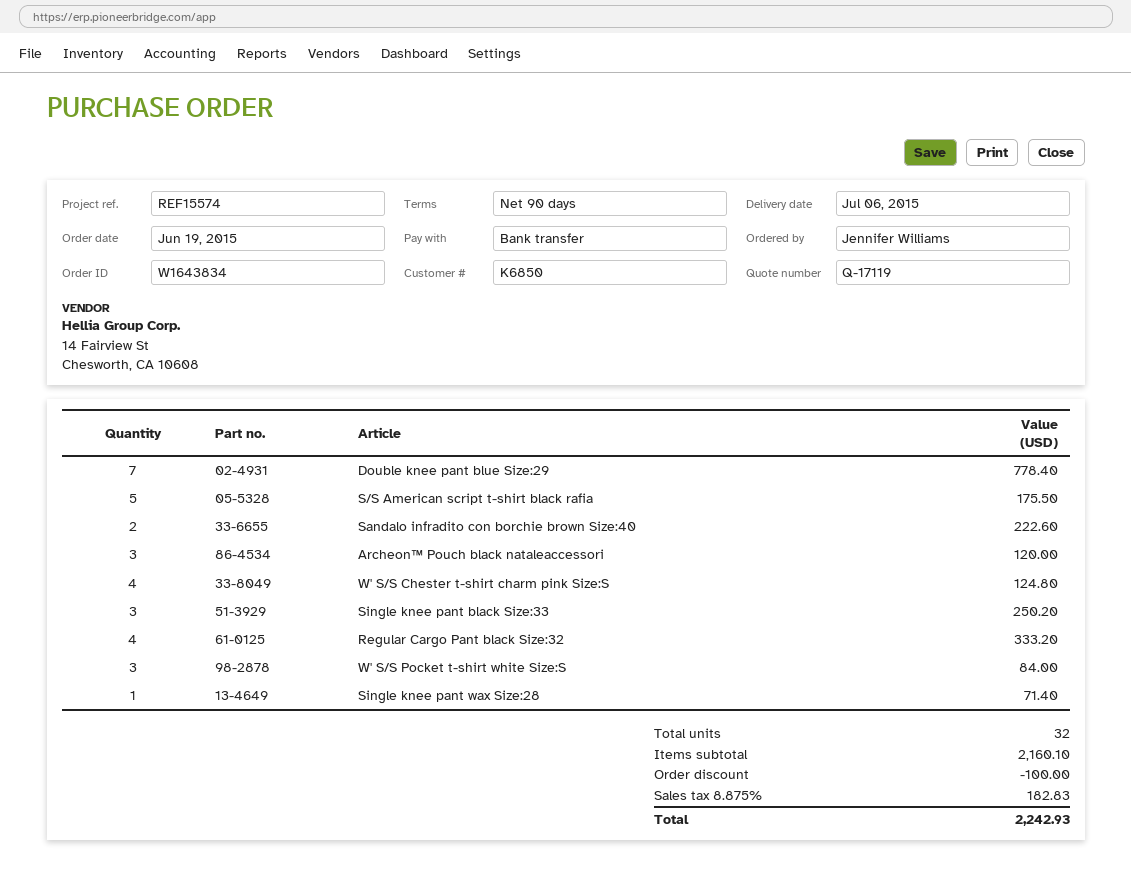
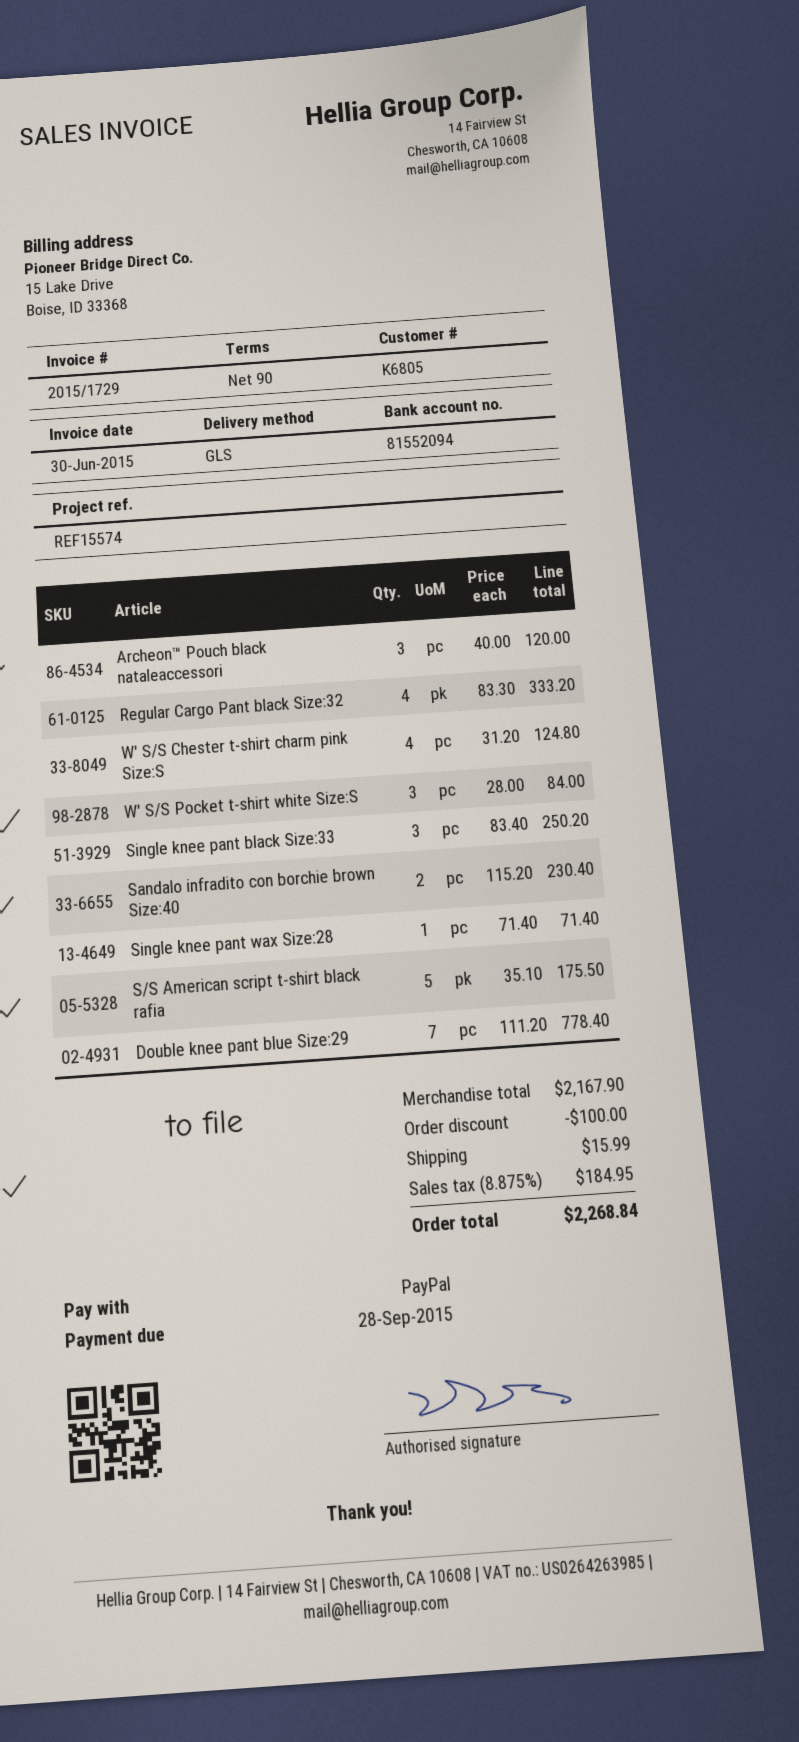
customer number: K6850 -> K6805
payment method: bank transfer -> PayPal
Sandalo infradito con borchie brown Size:40: 2 for 222.60 -> 2 for 230.40
subtotal: 2160.10 -> 2167.90
shipping: none -> 15.99
tax: 8.875% = 182.83 -> 8.875% = 184.95
total: 2242.93 -> 2268.84

